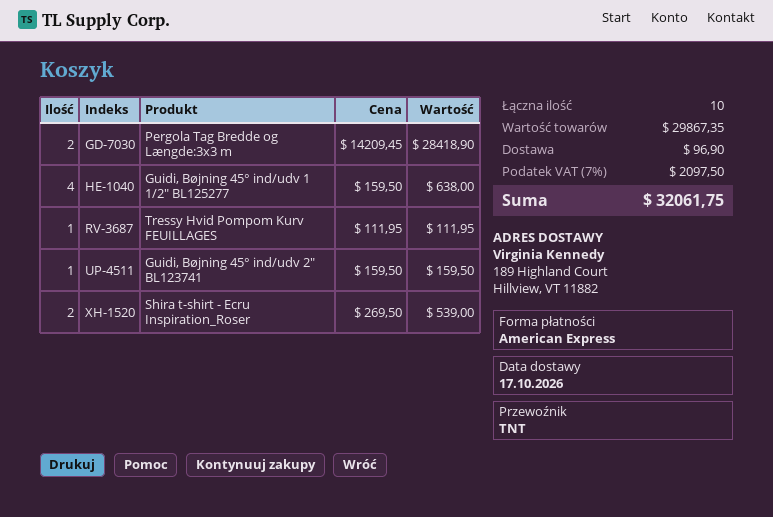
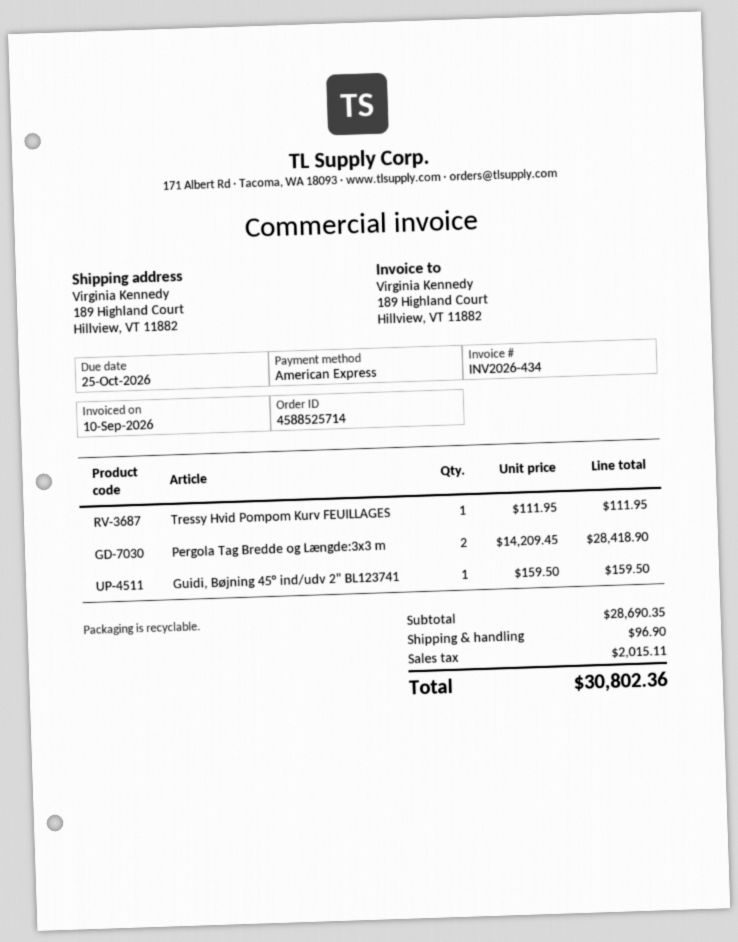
Guidi, Bøjning 45° ind/udv 1 1/2" BL125277: 4 x 159.50 = 638.00 -> none
Shira t-shirt - Ecru Inspiration_Roser: 2 x 269.50 = 539.00 -> none
subtotal: 29867.35 -> 28690.35
tax: 2097.50 -> 2015.11
total: 32061.75 -> 30802.36

